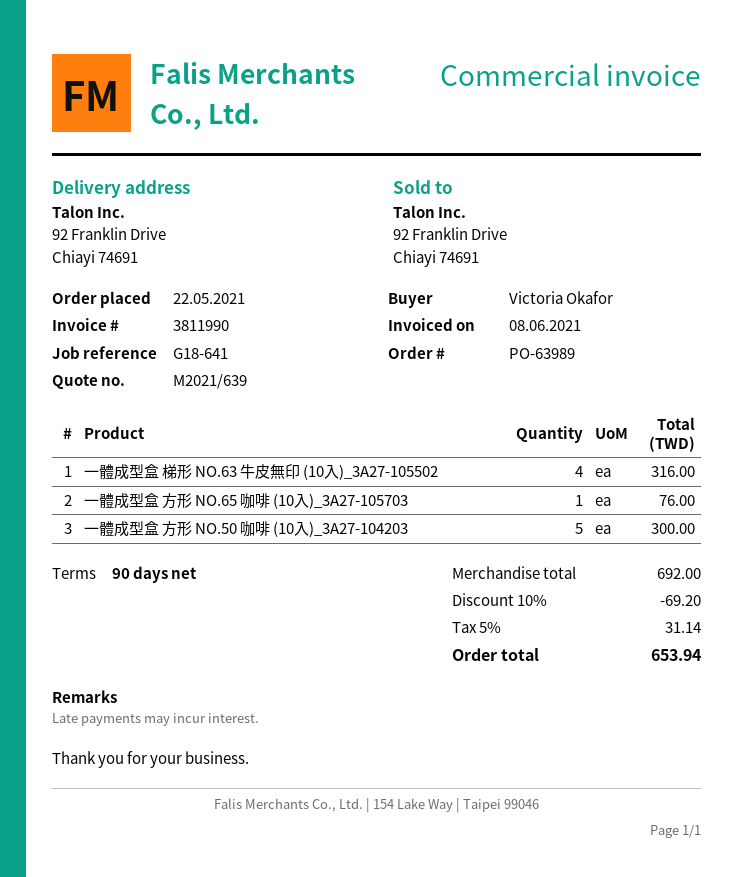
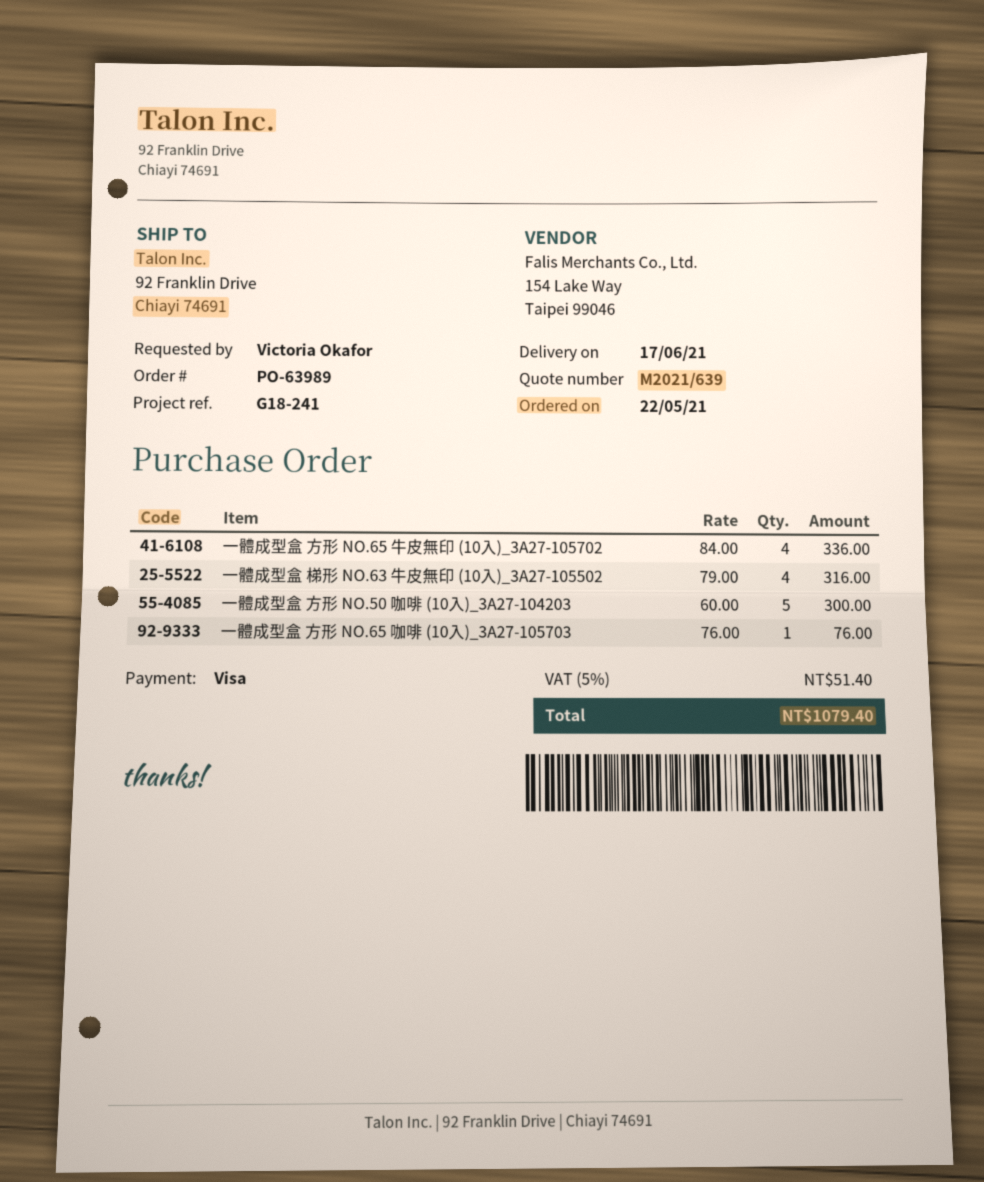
reference: G18-641 -> G18-241
一體成型盒 方形 NO.65 牛皮無印 (10入)_3A27-105702: none -> 4 for 336.00
discount: 10% = 69.20 -> none
tax: 5% = 31.14 -> 5% = 51.40
total: 653.94 -> 1079.40

